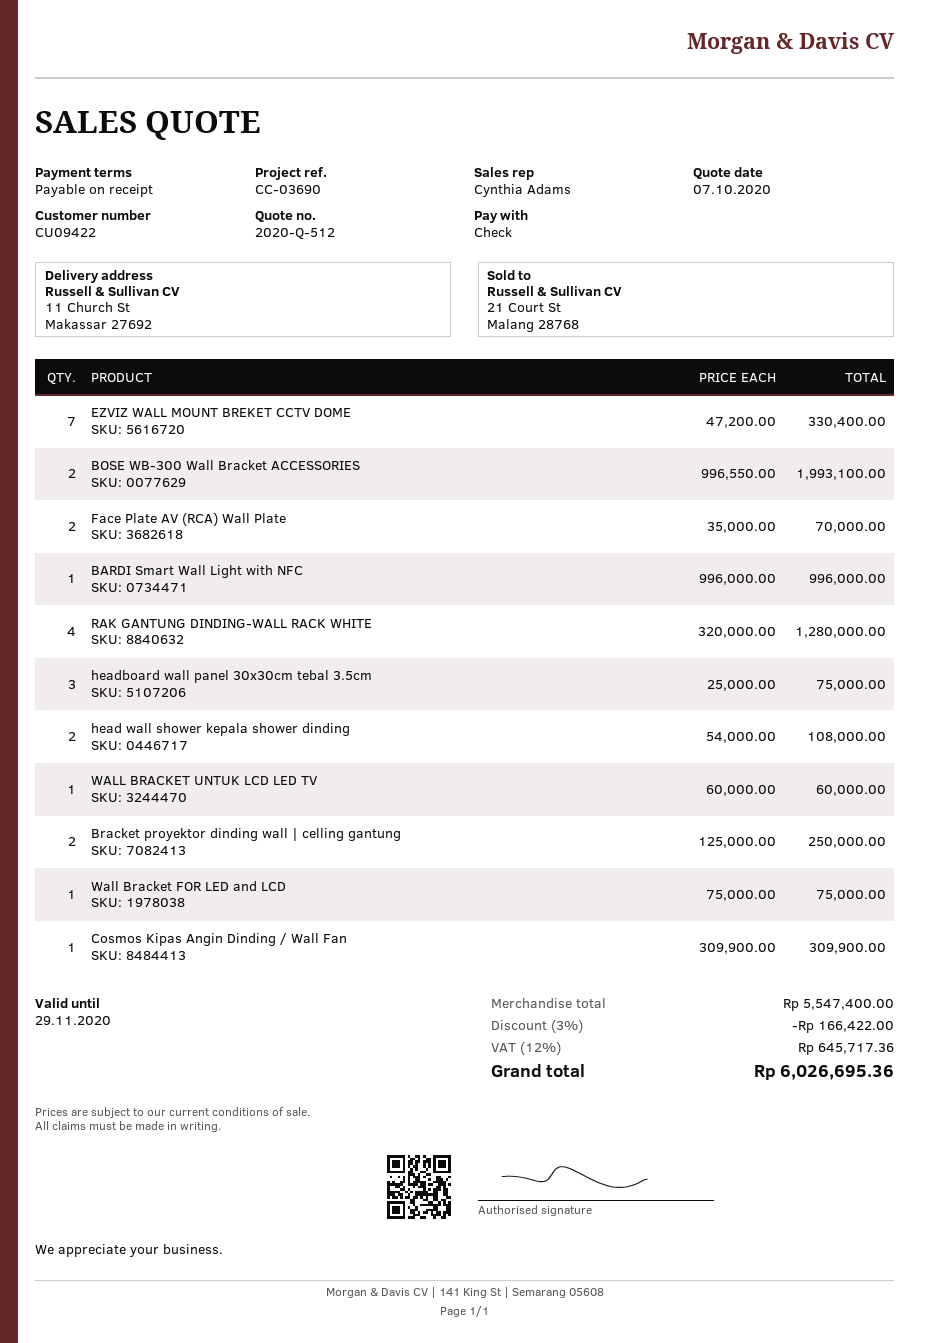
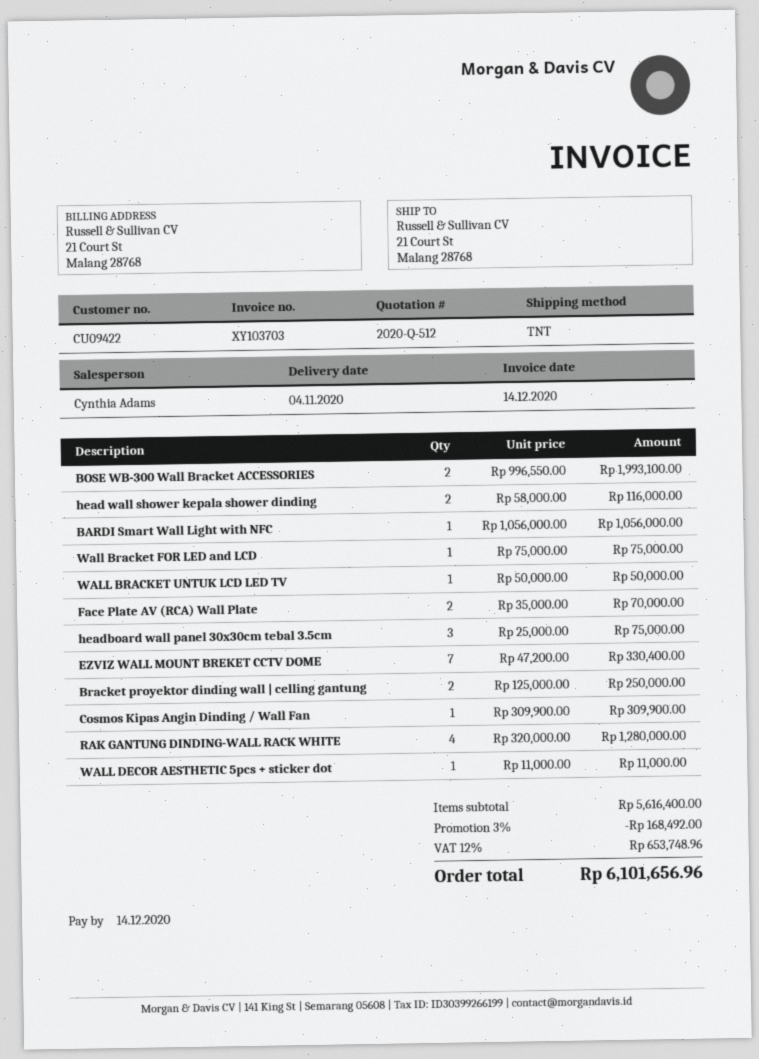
ship to: 11 Church St, Makassar 27692 -> 21 Court St, Malang 28768
BARDI Smart Wall Light with NFC: 1 x 996000.00 = 996000.00 -> 1 x 1056000.00 = 1056000.00
head wall shower kepala shower dinding: 2 x 54000.00 = 108000.00 -> 2 x 58000.00 = 116000.00
WALL BRACKET UNTUK LCD LED TV: 1 x 60000.00 = 60000.00 -> 1 x 50000.00 = 50000.00
WALL DECOR AESTHETIC 5pcs + sticker dot: none -> 1 x 11000.00 = 11000.00
subtotal: 5547400.00 -> 5616400.00
discount: 3% = 166422.00 -> 3% = 168492.00
tax: 12% = 645717.36 -> 12% = 653748.96
total: 6026695.36 -> 6101656.96

